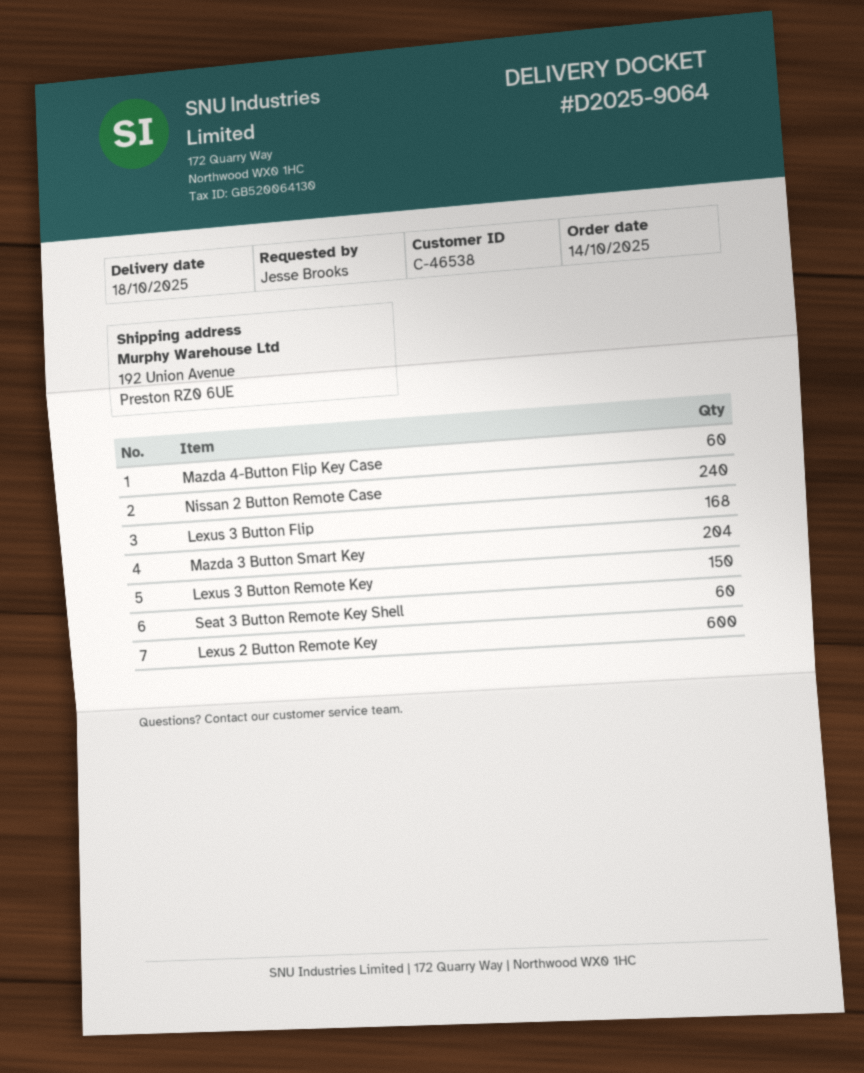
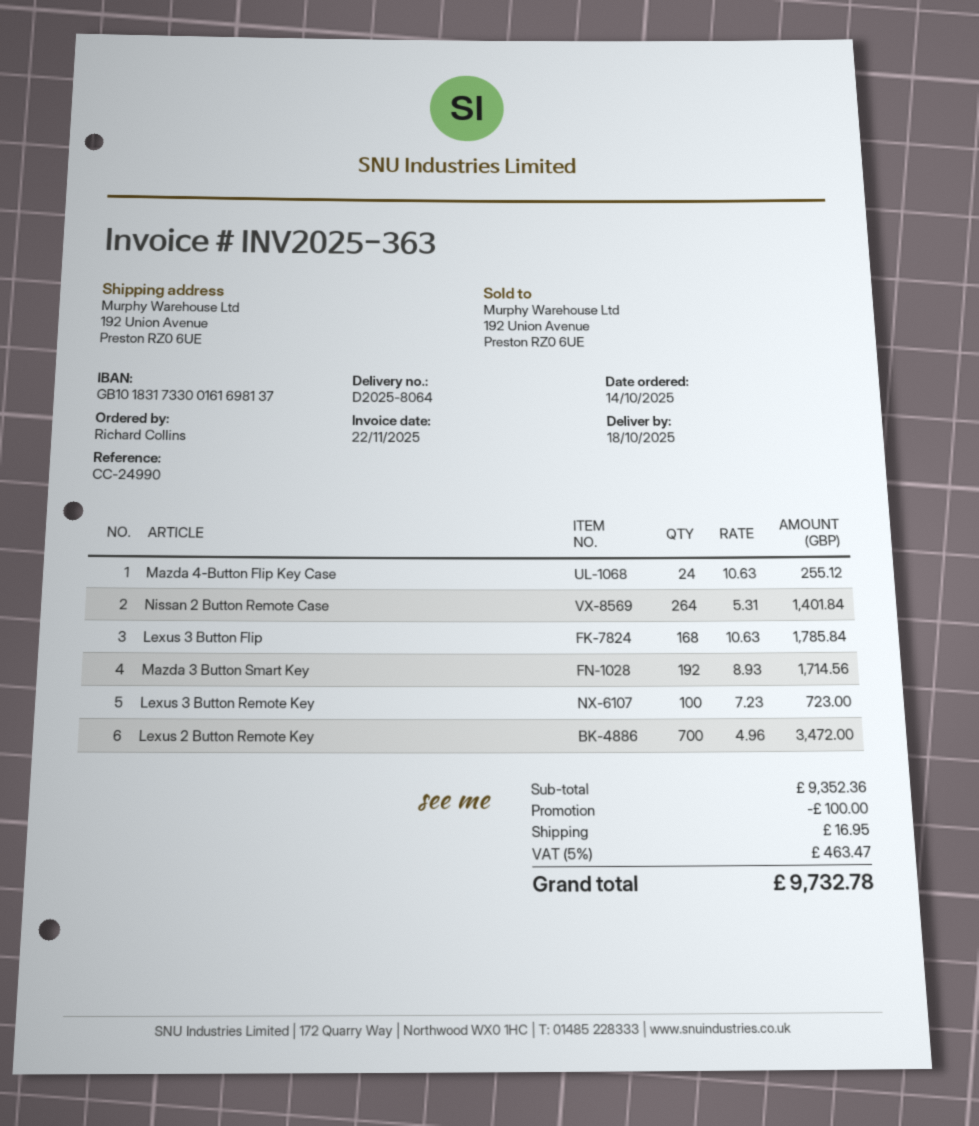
delivery note number: D2025-9064 -> D2025-8064
ordered by: Jesse Brooks -> Richard Collins
Mazda 4-Button Flip Key Case: 60 -> 24
Nissan 2 Button Remote Case: 240 -> 264
Mazda 3 Button Smart Key: 204 -> 192
Lexus 3 Button Remote Key: 150 -> 100
Seat 3 Button Remote Key Shell: 60 -> none
Lexus 2 Button Remote Key: 600 -> 700

